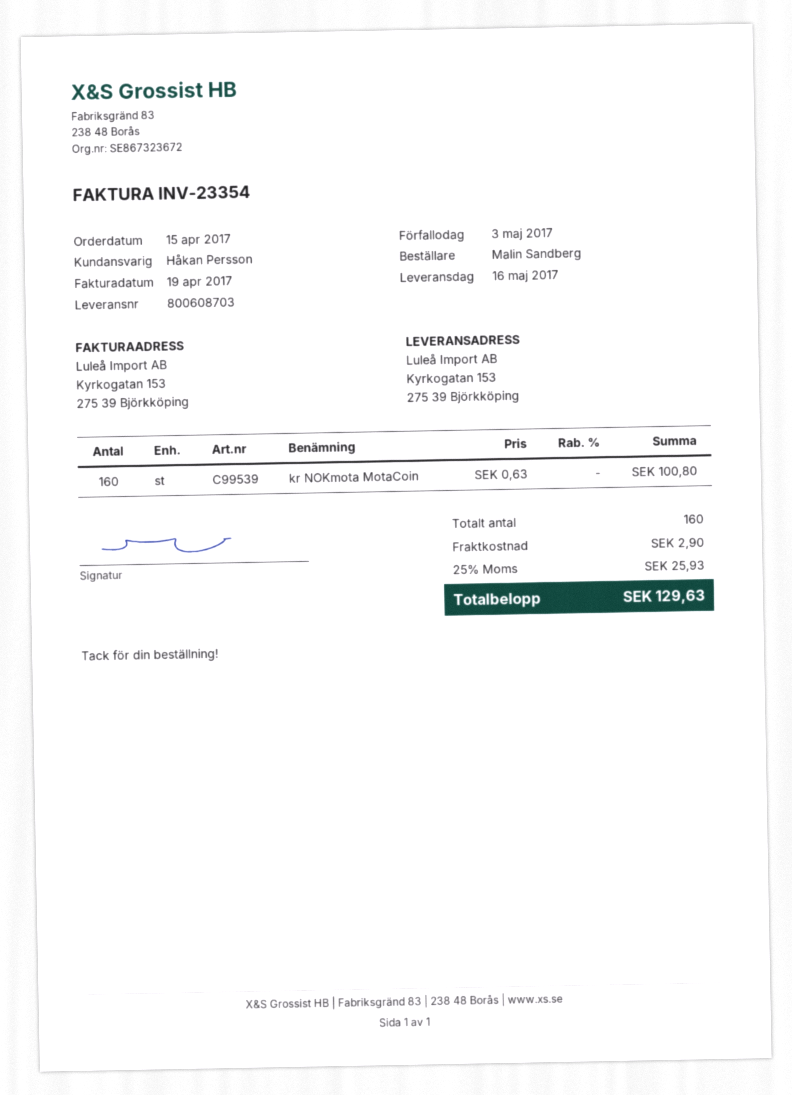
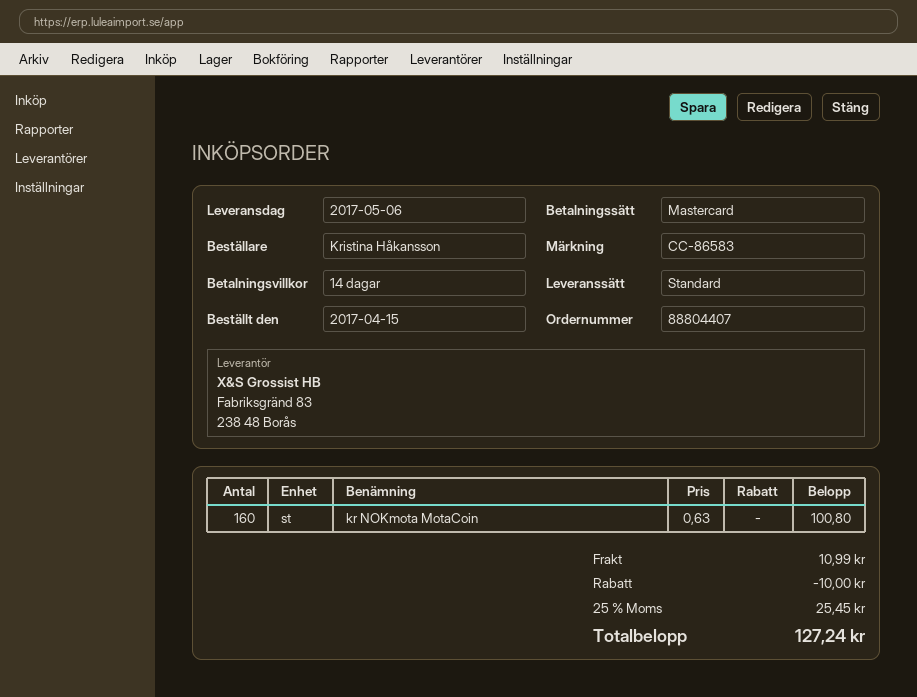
delivery date: 2017-05-16 -> 2017-05-06
ordered by: Malin Sandberg -> Kristina Håkansson
discount: none -> 10.00
shipping: 2.90 -> 10.99
tax: 25% = 25.93 -> 25% = 25.45
total: 129.63 -> 127.24

